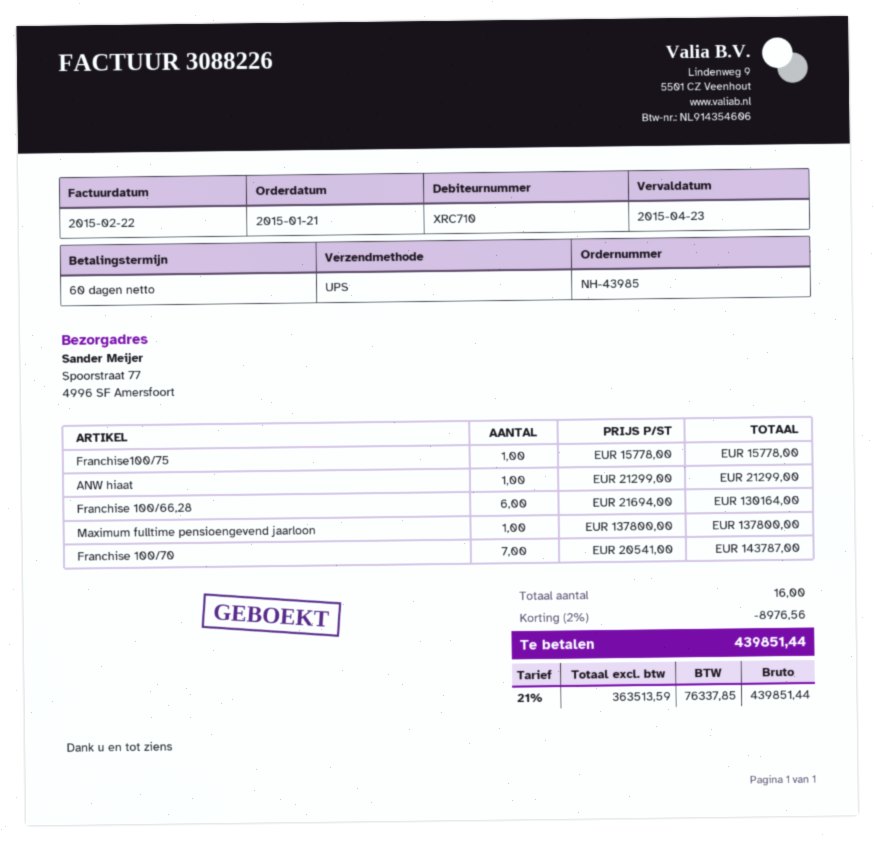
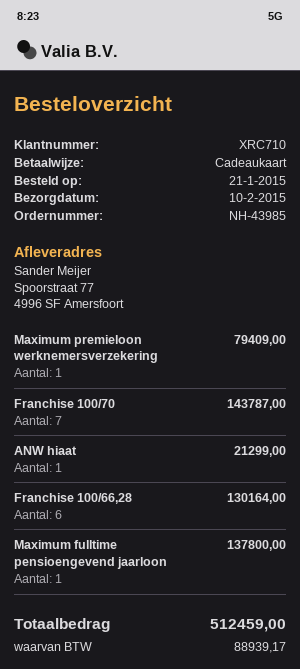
Franchise100/75: 1 for 15778.00 -> none
Maximum premieloon werknemersverzekering: none -> 1 for 79409.00
discount: 2% = 8976.56 -> none
tax: 76337.85 -> 88939.17
total: 439851.44 -> 512459.00

